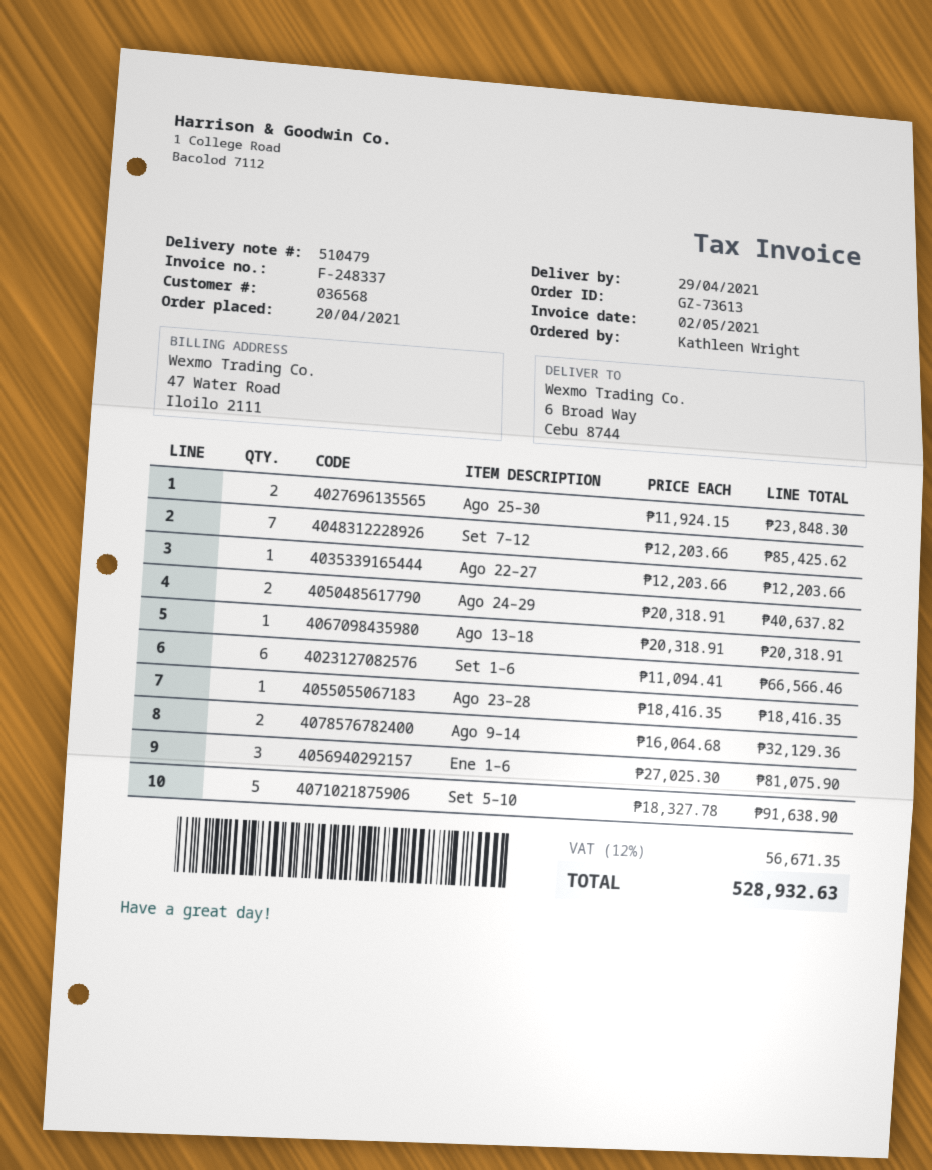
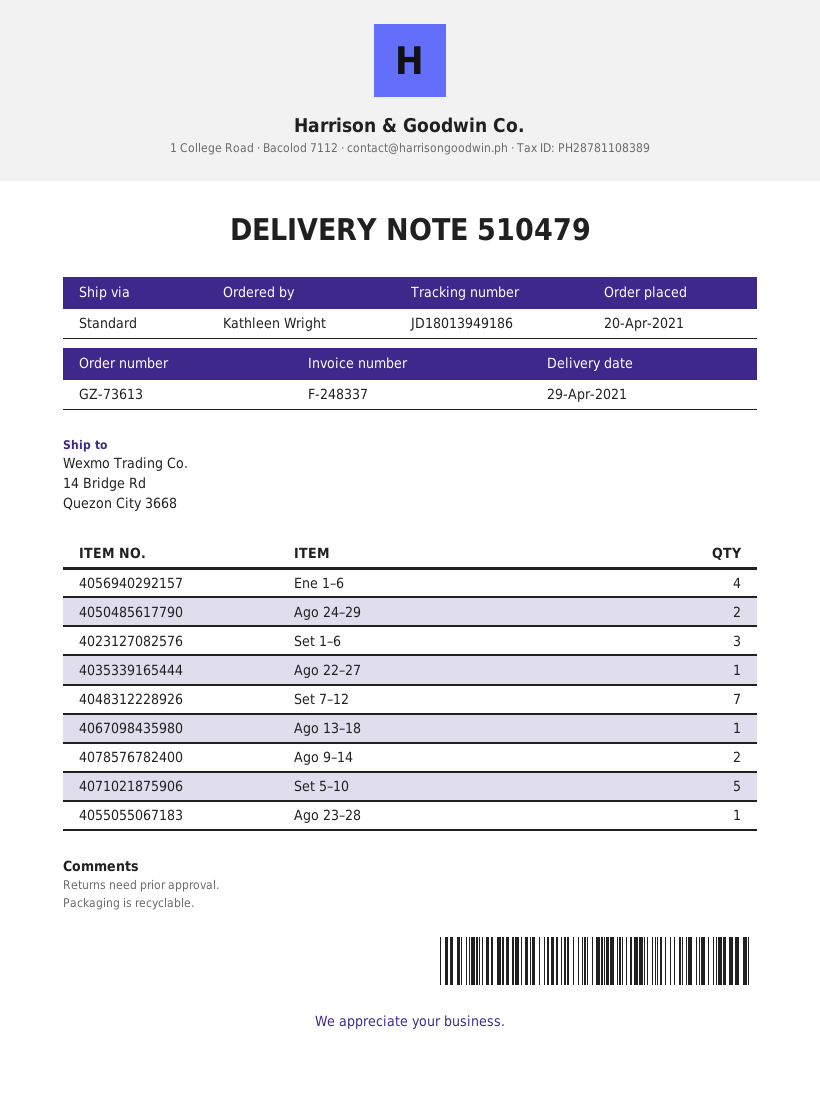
ship to: 6 Broad Way, Cebu 8744 -> 14 Bridge Rd, Quezon City 3668
Ago 25–30: 2 -> none
Set 1–6: 6 -> 3
Ene 1–6: 3 -> 4

